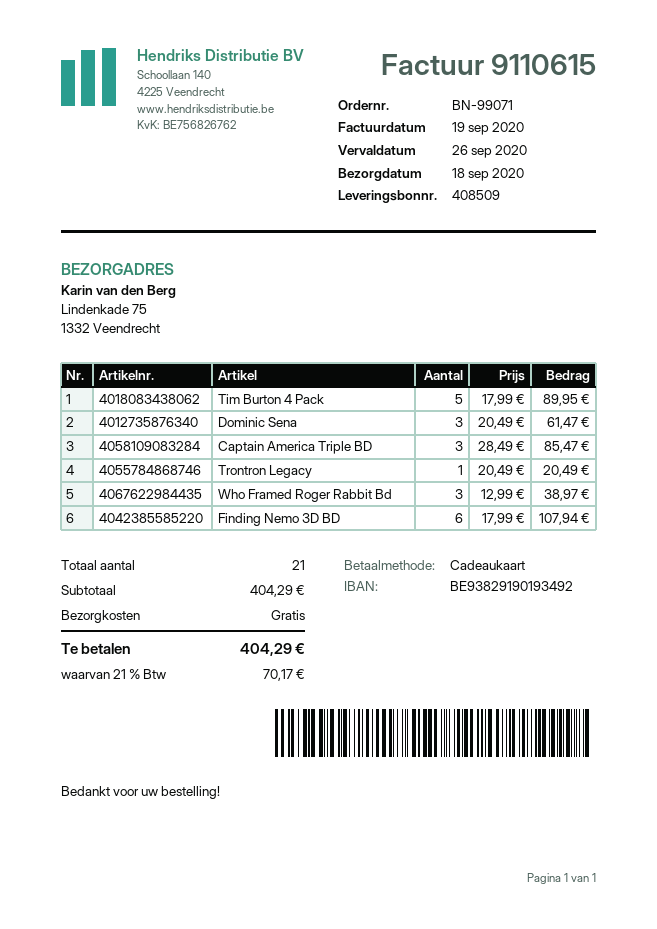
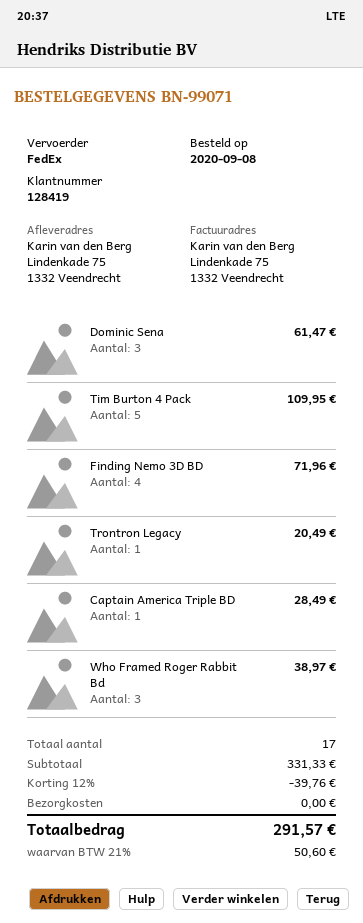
Tim Burton 4 Pack: 5 for 89.95 -> 5 for 109.95
Captain America Triple BD: 3 for 85.47 -> 1 for 28.49
Finding Nemo 3D BD: 6 for 107.94 -> 4 for 71.96
total quantity: 21 -> 17
subtotal: 404.29 -> 331.33
discount: none -> 12% = 39.76
tax: 21% = 70.17 -> 21% = 50.60
total: 404.29 -> 291.57

